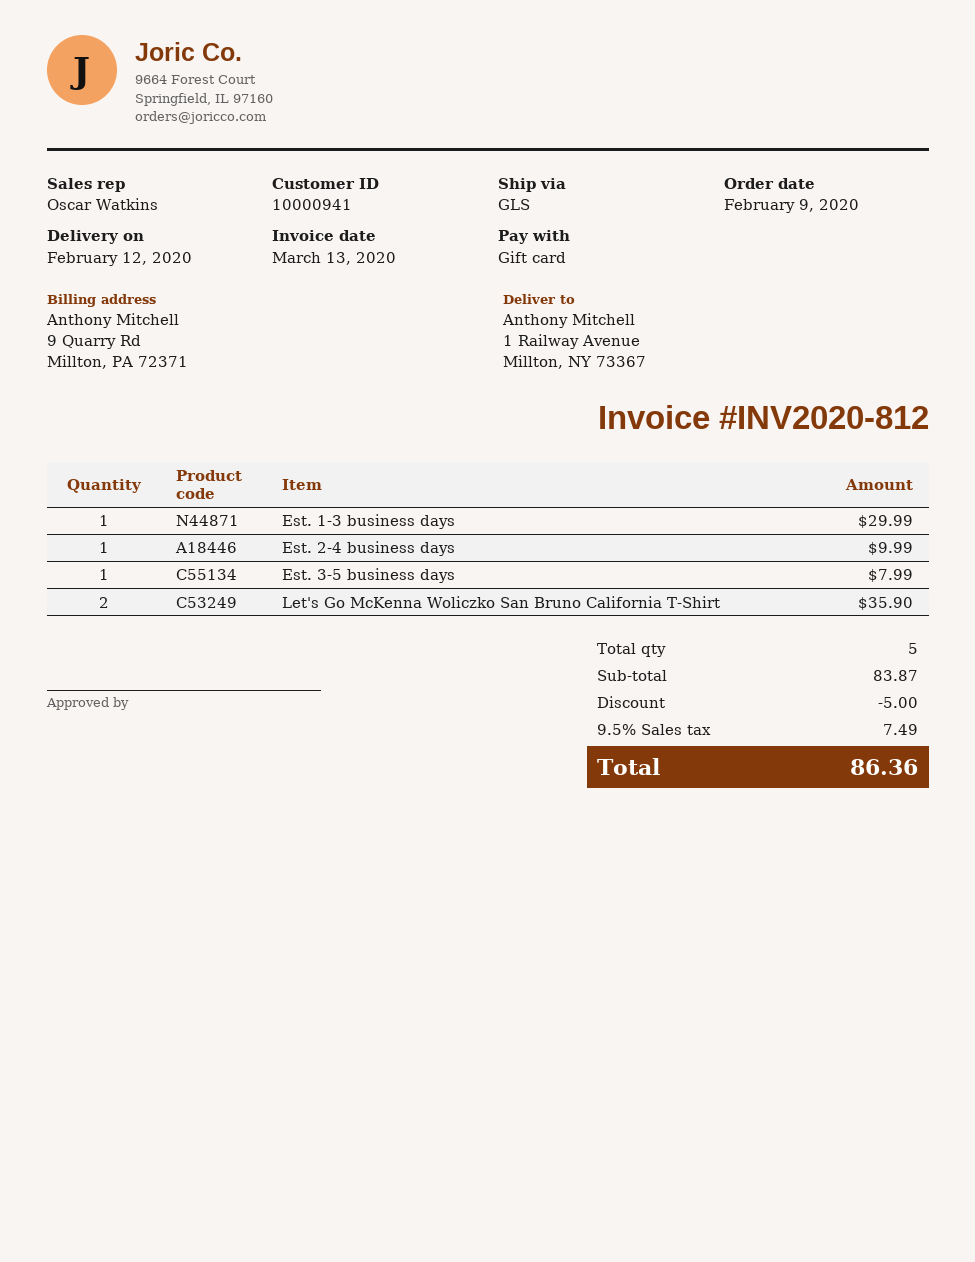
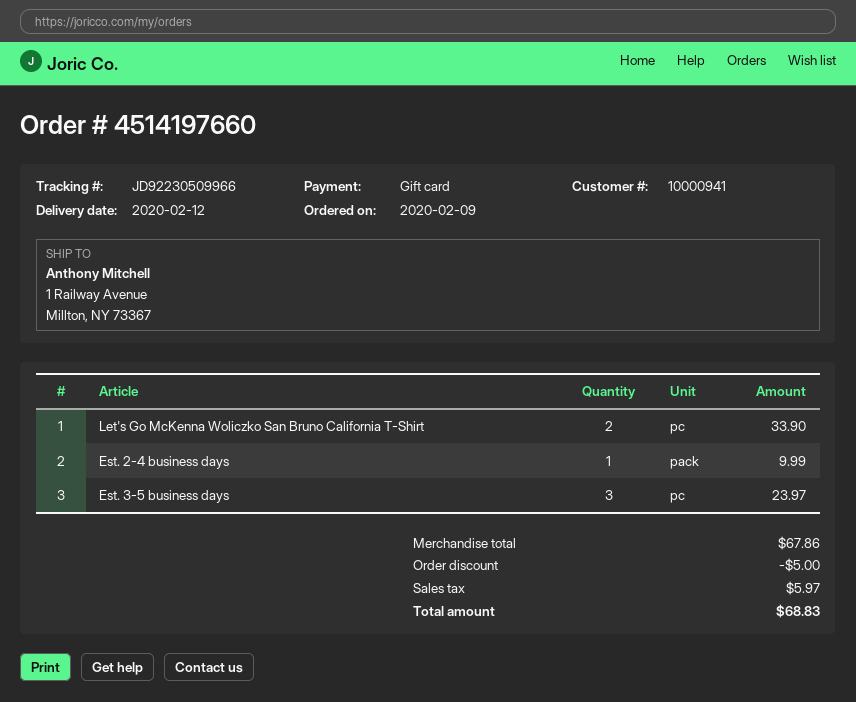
Est. 1-3 business days: 1 for 29.99 -> none
Est. 3-5 business days: 1 for 7.99 -> 3 for 23.97
Let's Go McKenna Woliczko San Bruno California T-Shirt: 2 for 35.90 -> 2 for 33.90
subtotal: 83.87 -> 67.86
tax: 7.49 -> 5.97
total: 86.36 -> 68.83

